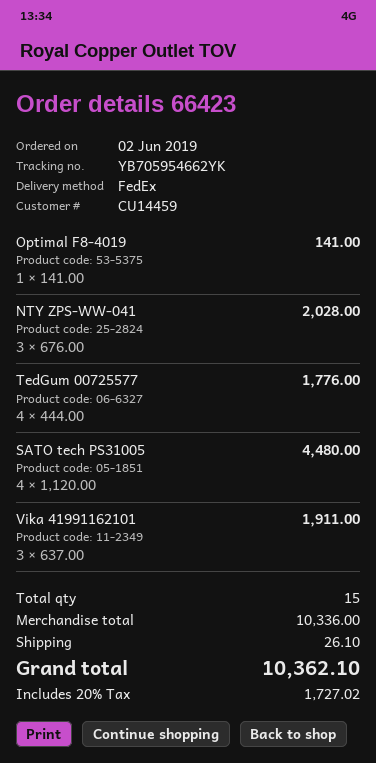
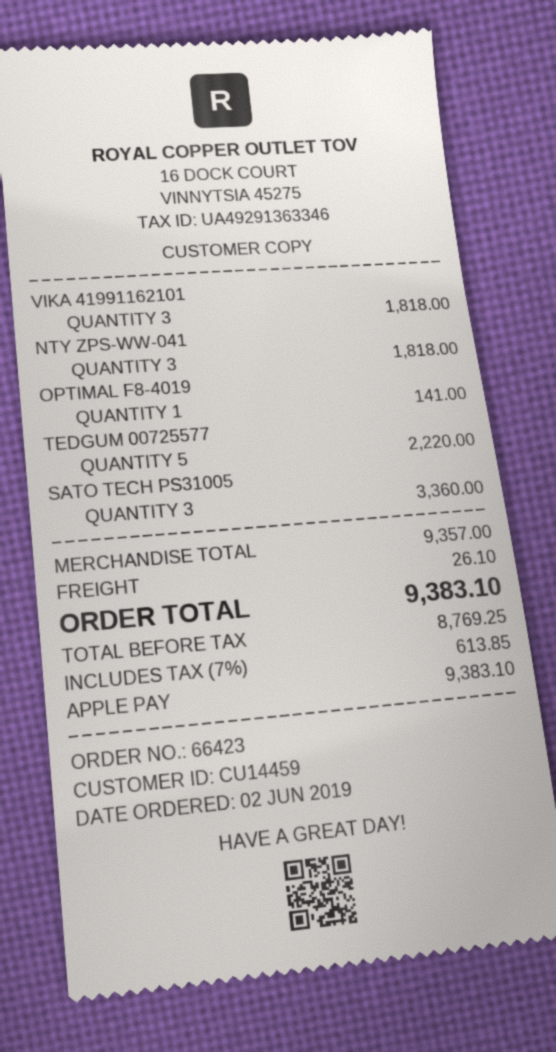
NTY ZPS-WW-041: 3 for 2028.00 -> 3 for 1818.00
TedGum 00725577: 4 for 1776.00 -> 5 for 2220.00
SATO tech PS31005: 4 for 4480.00 -> 3 for 3360.00
Vika 41991162101: 3 for 1911.00 -> 3 for 1818.00
subtotal: 10336.00 -> 9357.00
tax: 20% = 1727.02 -> 7% = 613.85
total: 10362.10 -> 9383.10

